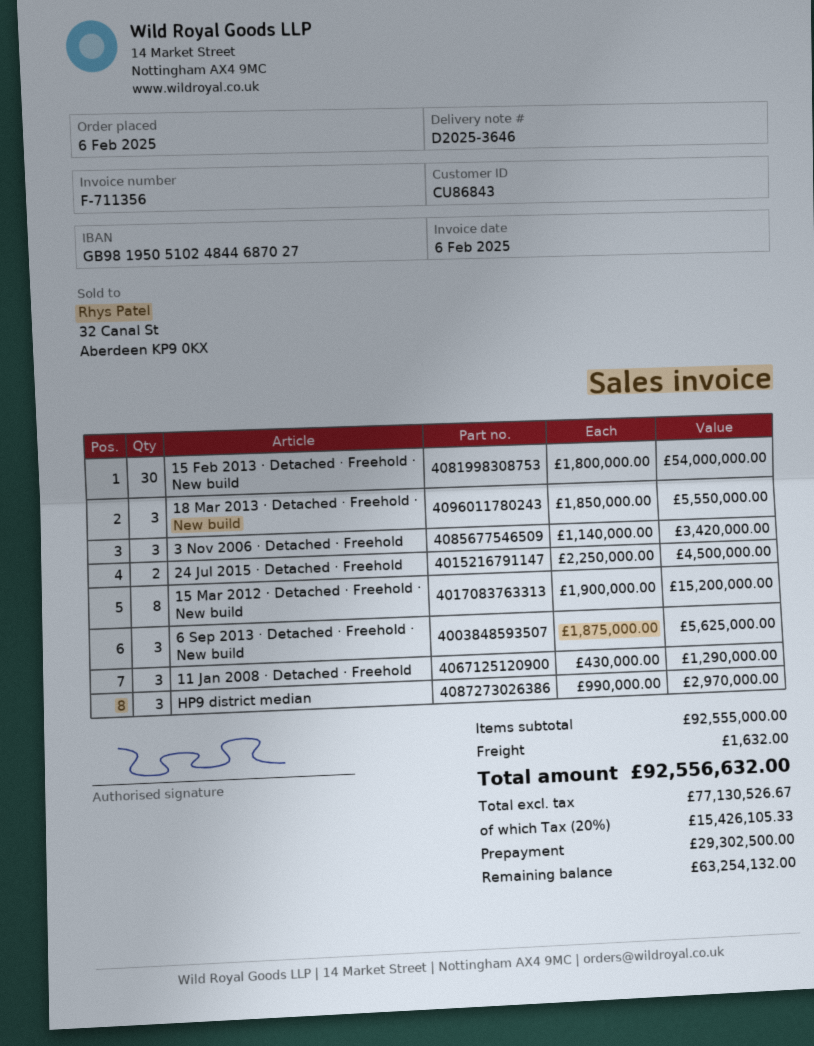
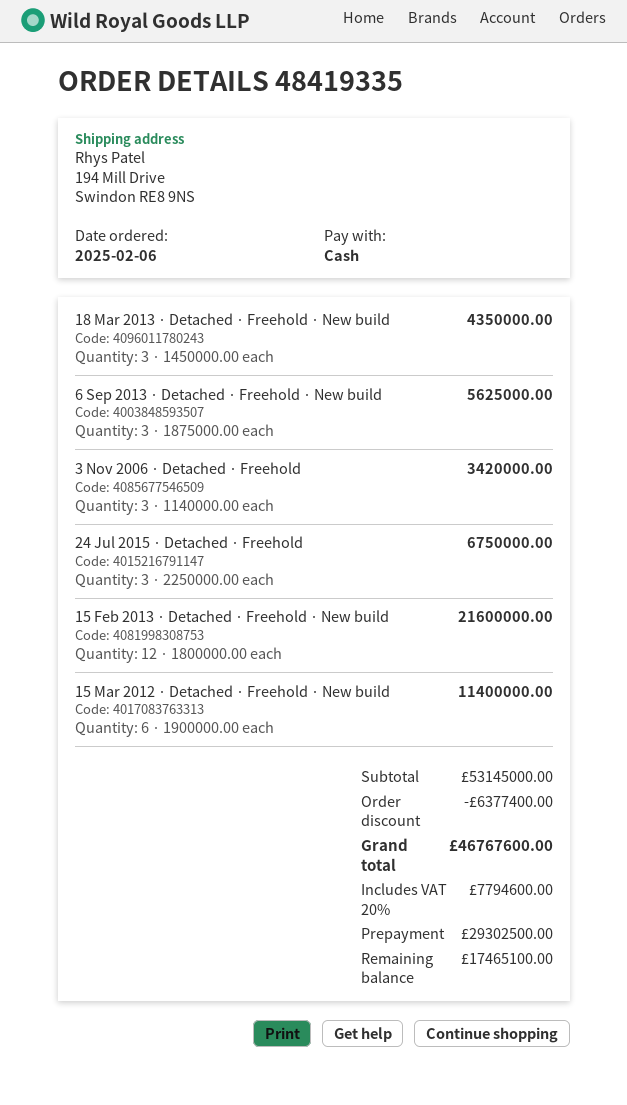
15 Feb 2013 · Detached · Freehold · New build: 30 x 1800000.00 = 54000000.00 -> 12 x 1800000.00 = 21600000.00
18 Mar 2013 · Detached · Freehold · New build: 3 x 1850000.00 = 5550000.00 -> 3 x 1450000.00 = 4350000.00
24 Jul 2015 · Detached · Freehold: 2 x 2250000.00 = 4500000.00 -> 3 x 2250000.00 = 6750000.00
15 Mar 2012 · Detached · Freehold · New build: 8 x 1900000.00 = 15200000.00 -> 6 x 1900000.00 = 11400000.00
11 Jan 2008 · Detached · Freehold: 3 x 430000.00 = 1290000.00 -> none
HP9 district median: 3 x 990000.00 = 2970000.00 -> none
subtotal: 92555000.00 -> 53145000.00
discount: none -> 6377400.00
shipping: 1632.00 -> none
tax: 20% = 15426105.33 -> 20% = 7794600.00
total: 92556632.00 -> 46767600.00
balance: 63254132.00 -> 17465100.00

